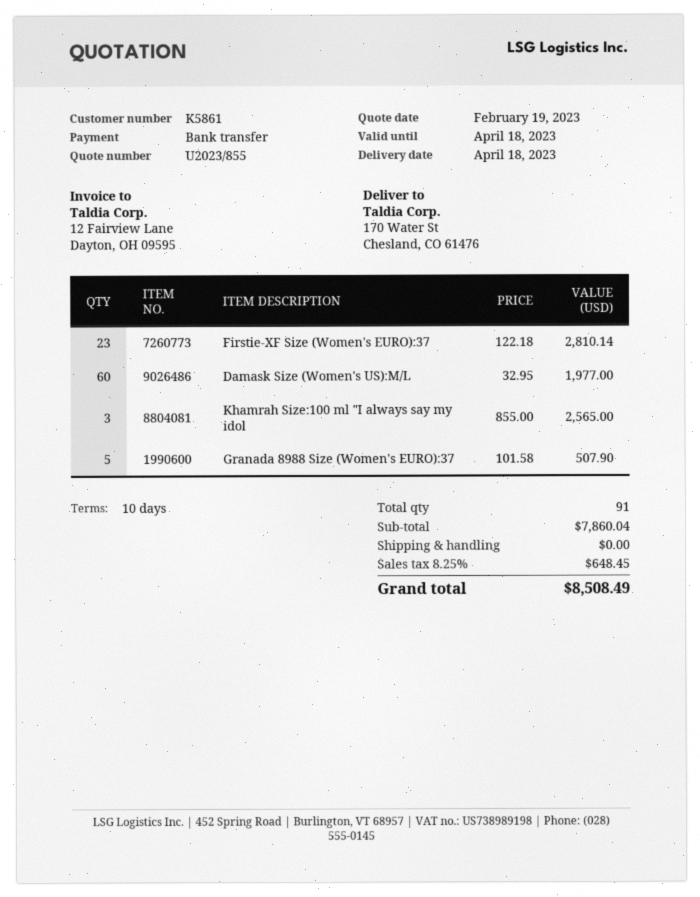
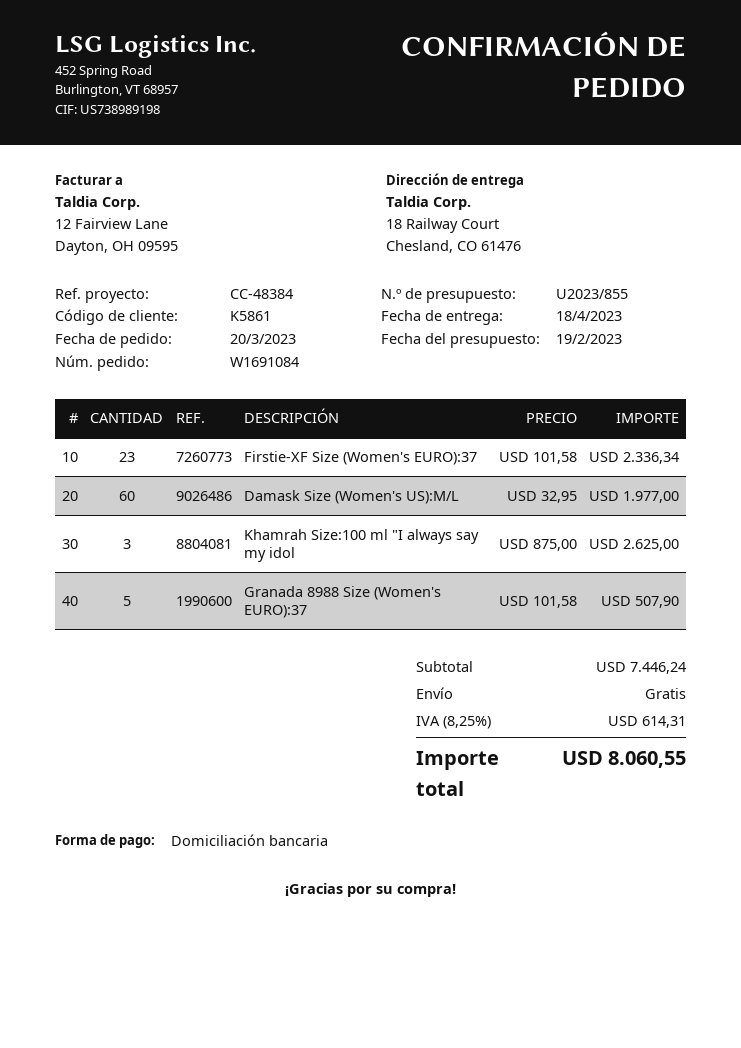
payment method: bank transfer -> direct debit
ship to: 170 Water St, Chesland, CO 61476 -> 18 Railway Court, Chesland, CO 61476
Firstie-XF Size (Women's EURO):37: 23 x 122.18 = 2810.14 -> 23 x 101.58 = 2336.34
Khamrah Size:100 ml "I always say my idol: 3 x 855.00 = 2565.00 -> 3 x 875.00 = 2625.00
subtotal: 7860.04 -> 7446.24
tax: 8.25% = 648.45 -> 8.25% = 614.31
total: 8508.49 -> 8060.55

